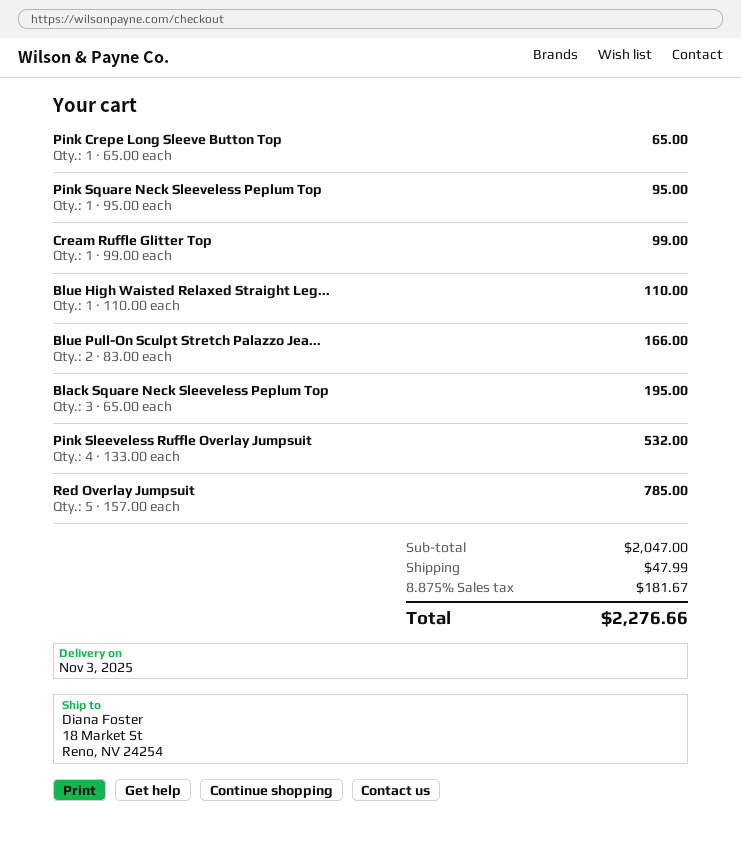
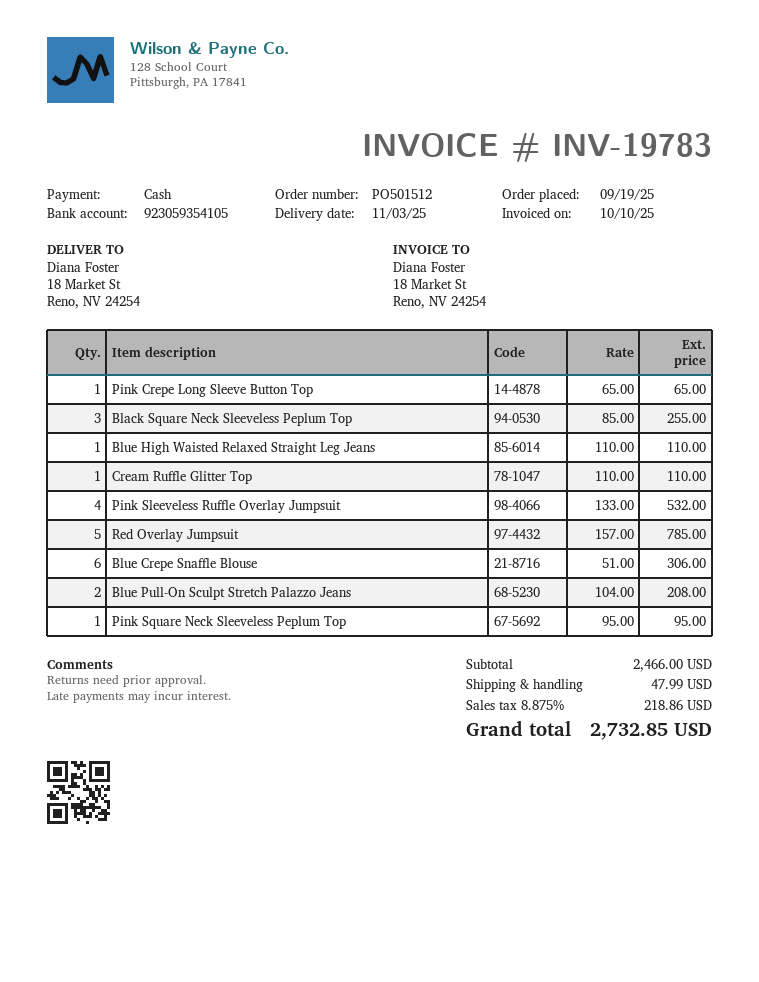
Cream Ruffle Glitter Top: 1 x 99.00 = 99.00 -> 1 x 110.00 = 110.00
Blue Pull-On Sculpt Stretch Palazzo Jea...: 2 x 83.00 = 166.00 -> 2 x 104.00 = 208.00
Black Square Neck Sleeveless Peplum Top: 3 x 65.00 = 195.00 -> 3 x 85.00 = 255.00
Blue Crepe Snaffle Blouse: none -> 6 x 51.00 = 306.00
subtotal: 2047.00 -> 2466.00
tax: 8.875% = 181.67 -> 8.875% = 218.86
total: 2276.66 -> 2732.85

